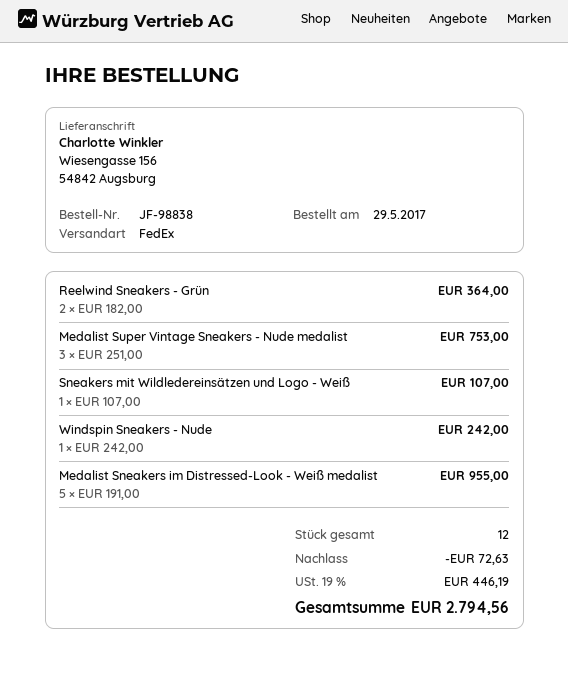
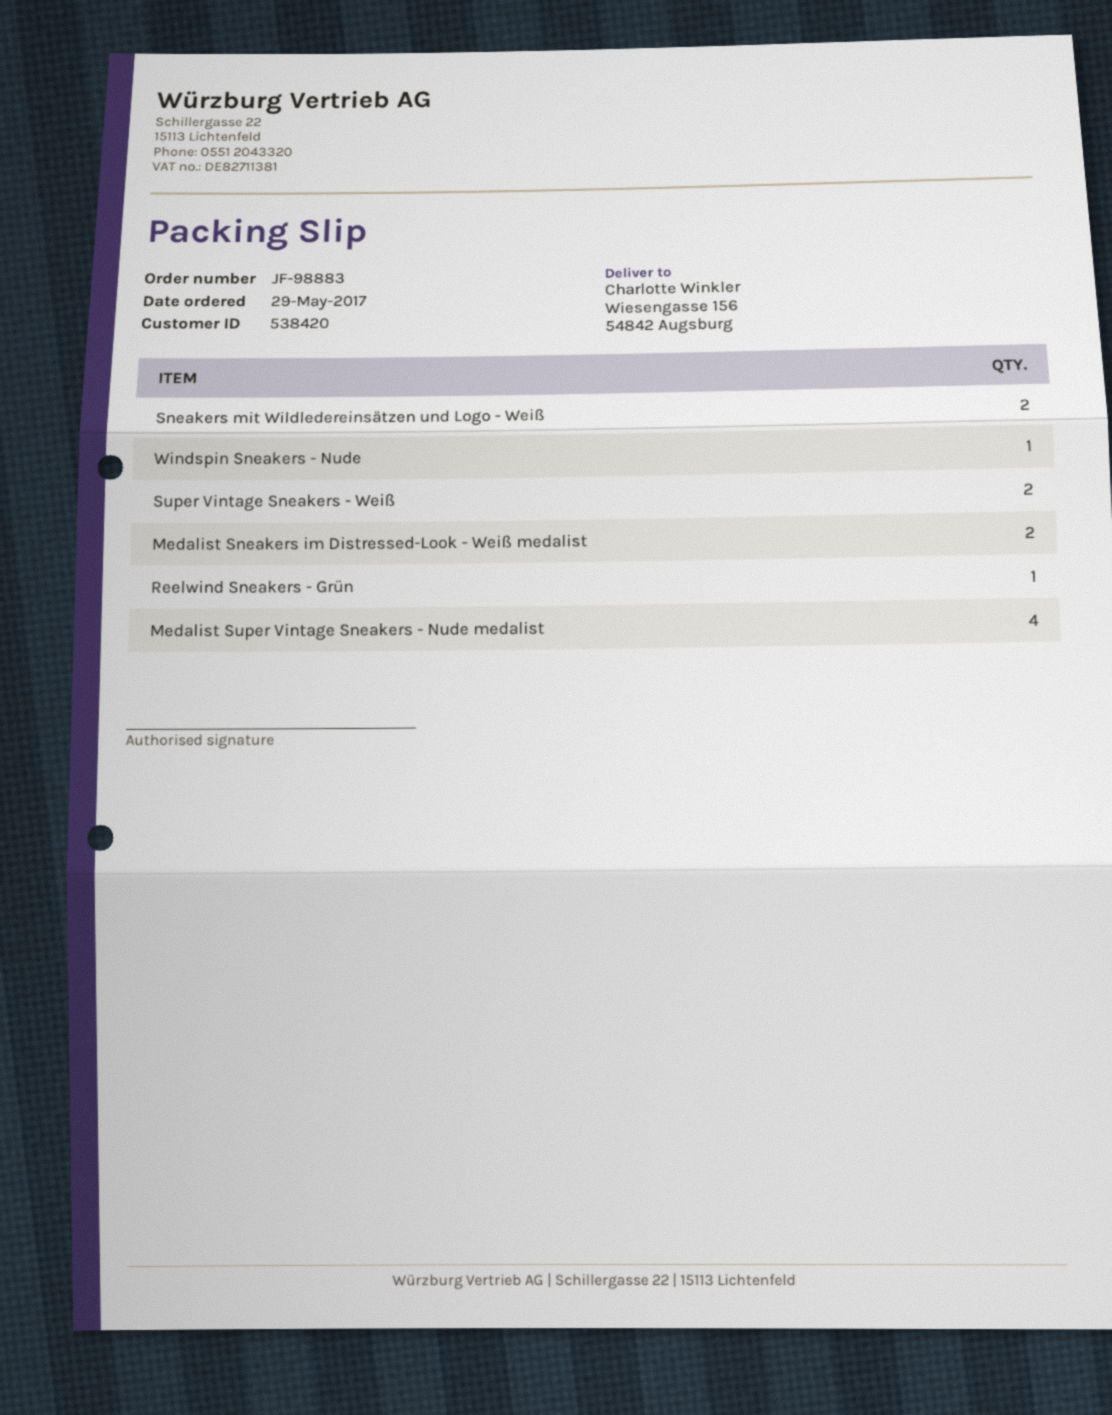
order number: JF-98838 -> JF-98883
Reelwind Sneakers - Grün: 2 -> 1
Medalist Super Vintage Sneakers - Nude medalist: 3 -> 4
Sneakers mit Wildledereinsätzen und Logo - Weiß: 1 -> 2
Medalist Sneakers im Distressed-Look - Weiß medalist: 5 -> 2
Super Vintage Sneakers - Weiß: none -> 2

